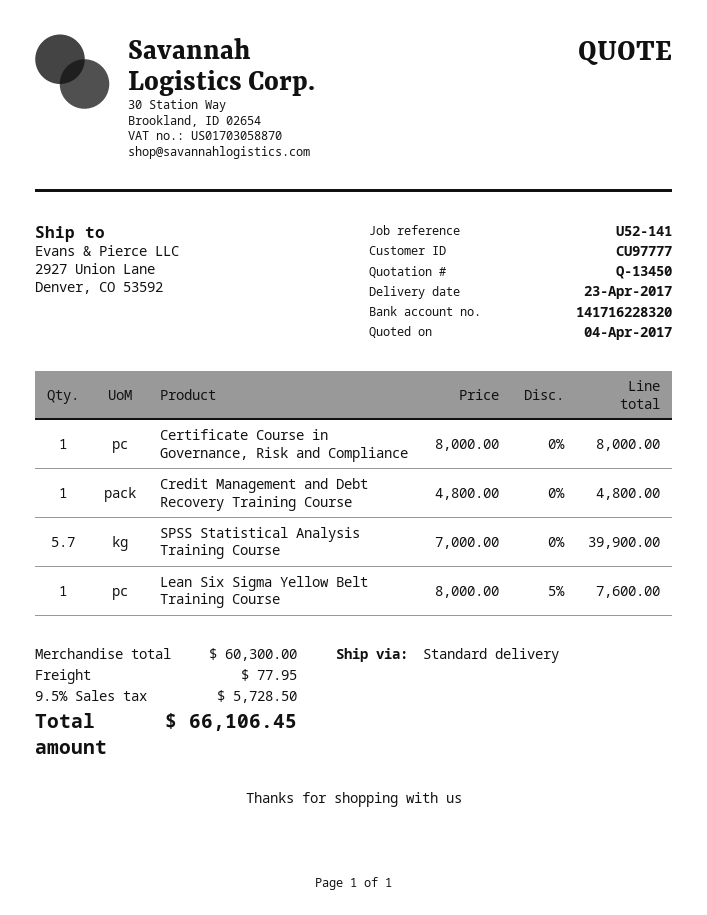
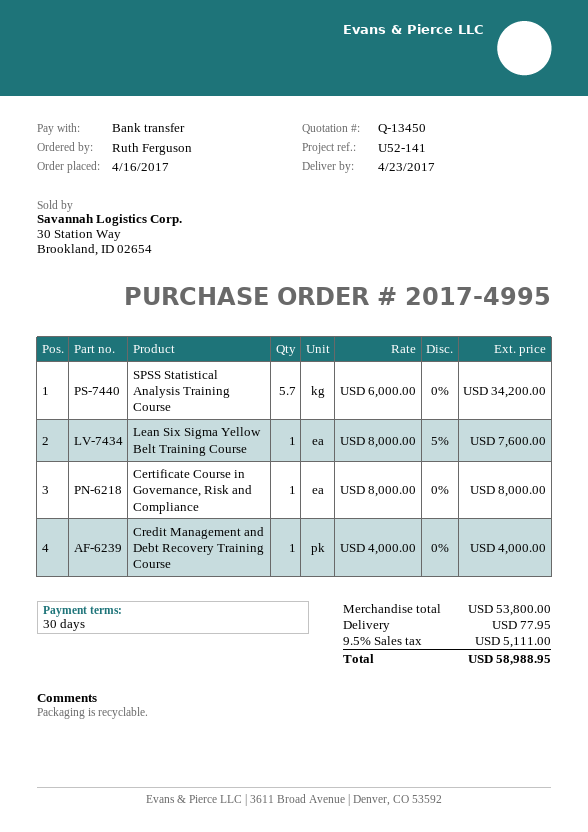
Credit Management and Debt Recovery Training Course: 1 x 4800.00 = 4800.00 -> 1 x 4000.00 = 4000.00
SPSS Statistical Analysis Training Course: 5.7 x 7000.00 = 39900.00 -> 5.7 x 6000.00 = 34200.00
subtotal: 60300.00 -> 53800.00
tax: 9.5% = 5728.50 -> 9.5% = 5111.00
total: 66106.45 -> 58988.95

